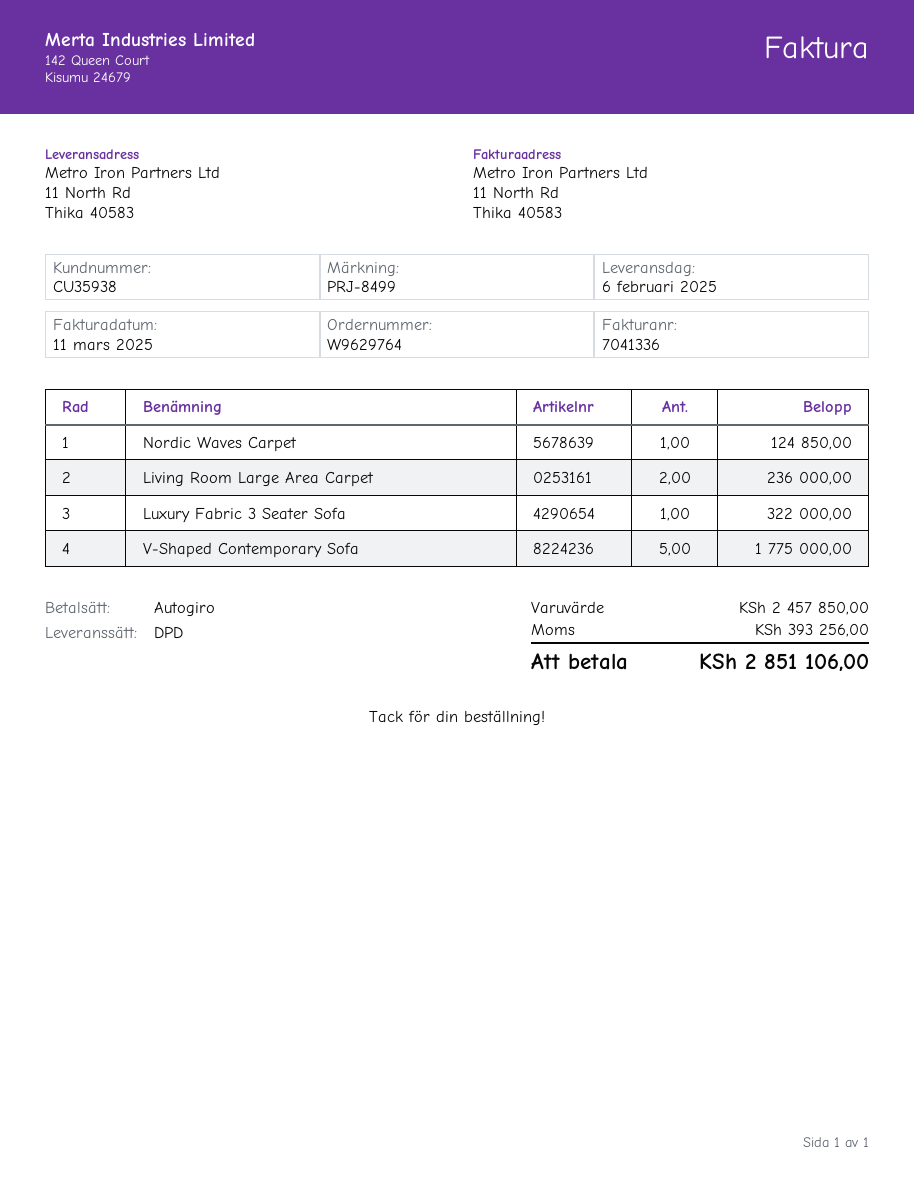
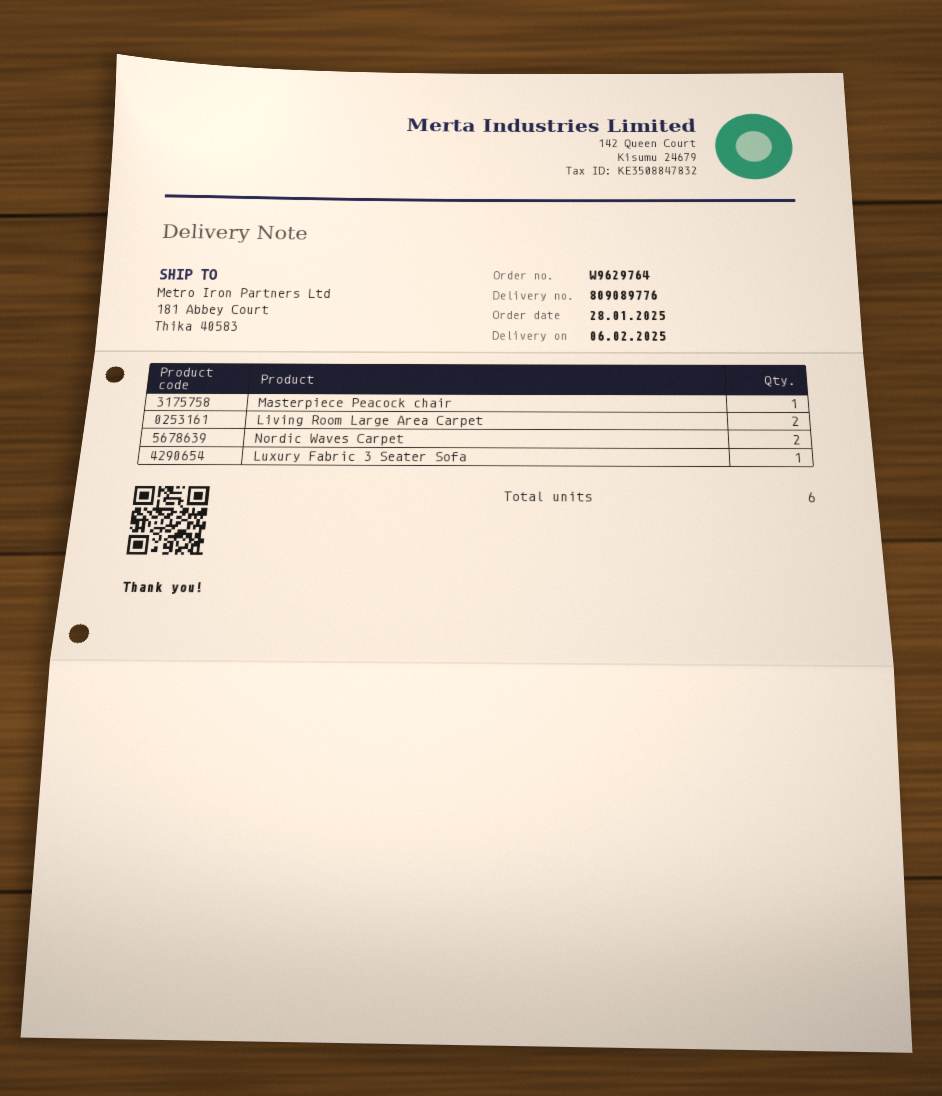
ship to: 11 North Rd, Thika 40583 -> 181 Abbey Court, Thika 40583
Nordic Waves Carpet: 1 -> 2
V-Shaped Contemporary Sofa: 5 -> none
Masterpiece Peacock chair: none -> 1

